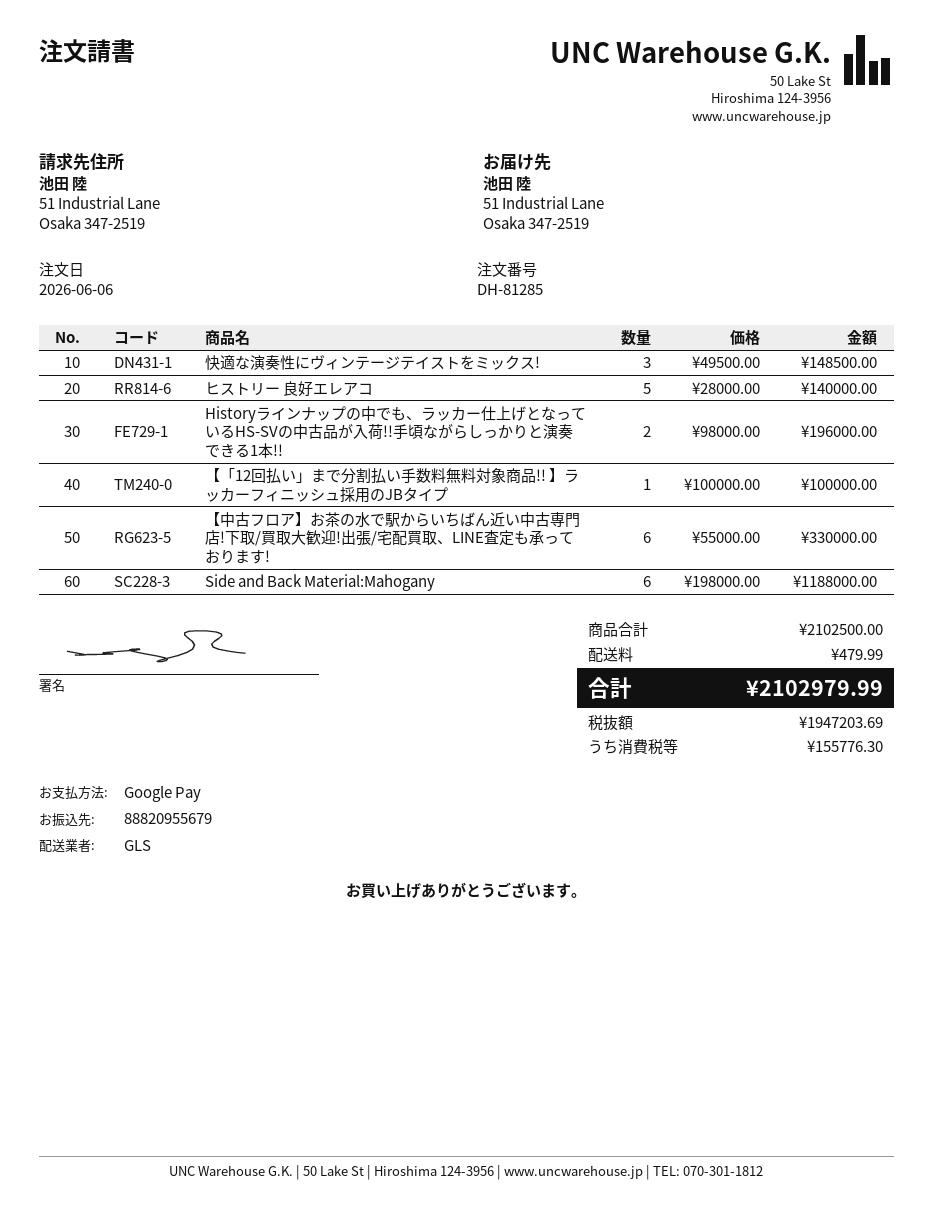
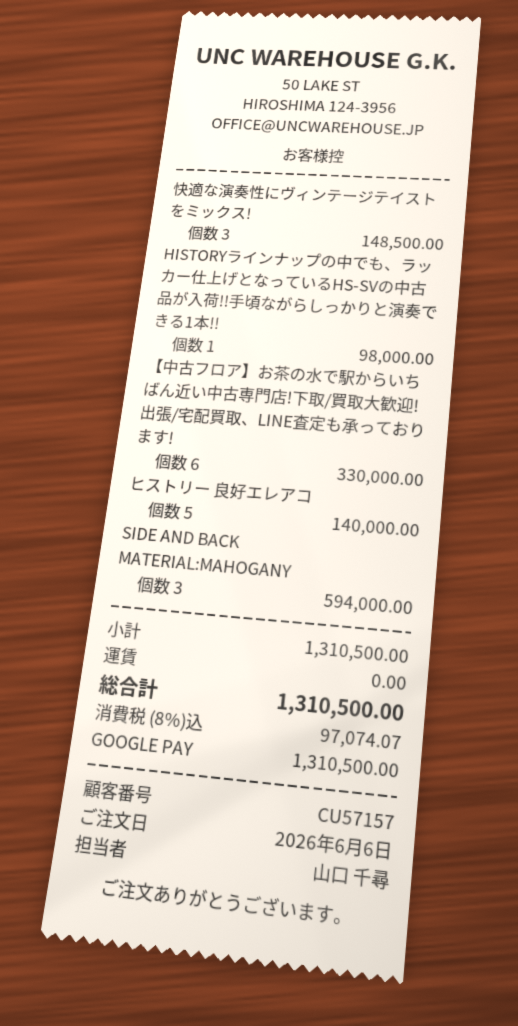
Historyラインナップの中でも、ラッカー仕上げとなっているHS-SVの中古品が入荷!!手頃ながらしっかりと演奏できる1本!!: 2 for 196000.00 -> 1 for 98000.00
【「12回払い」まで分割払い手数料無料対象商品!! 】ラッカーフィニッシュ採用のJBタイプ: 1 for 100000.00 -> none
Side and Back Material:Mahogany: 6 for 1188000.00 -> 3 for 594000.00
subtotal: 2102500.00 -> 1310500.00
shipping: 479.99 -> 0.00
tax: 155776.30 -> 97074.07
total: 2102979.99 -> 1310500.00

